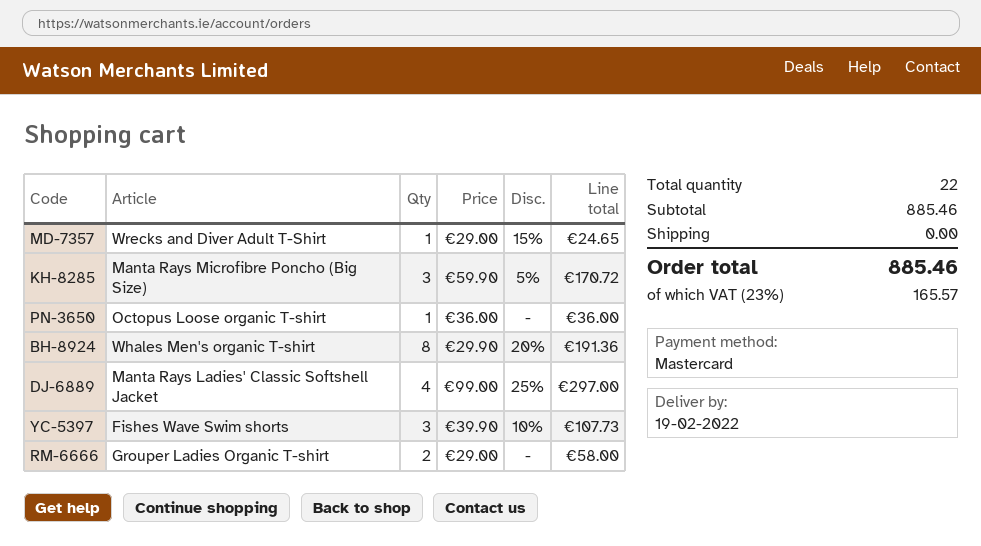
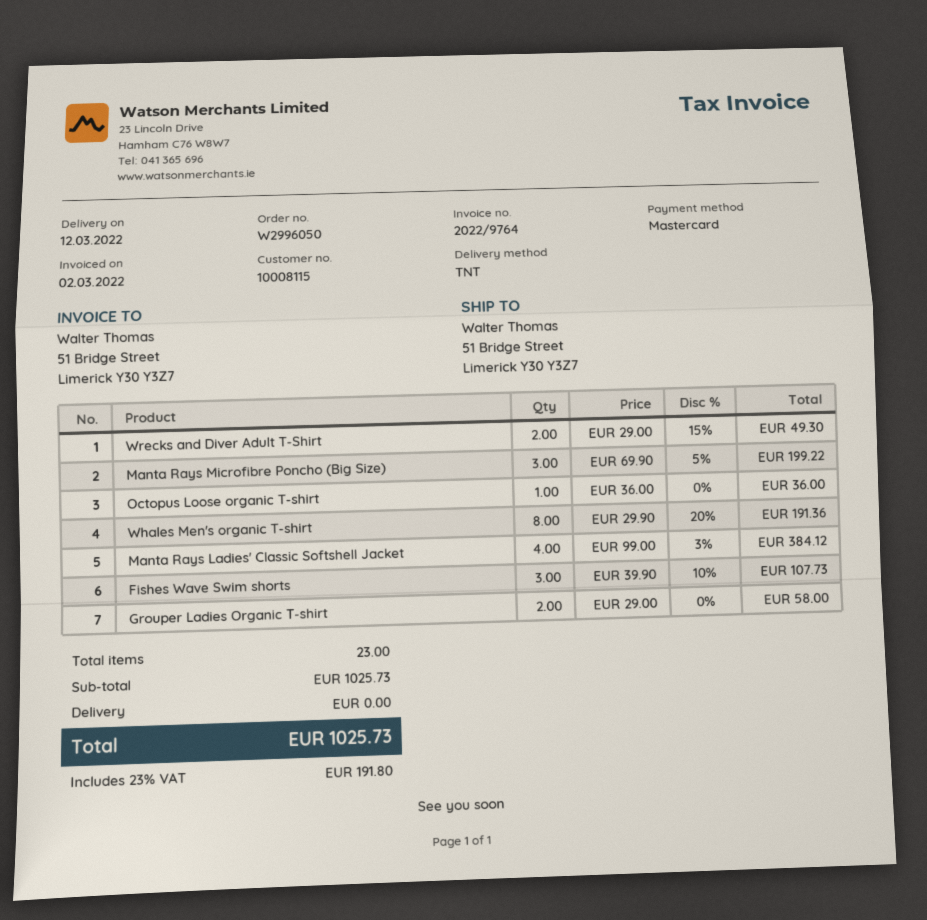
delivery date: 2022-02-19 -> 2022-03-12
Wrecks and Diver Adult T-Shirt: 1 x 29.00 - 15% = 24.65 -> 2 x 29.00 - 15% = 49.30
Manta Rays Microfibre Poncho (Big Size): 3 x 59.90 - 5% = 170.72 -> 3 x 69.90 - 5% = 199.22
Manta Rays Ladies' Classic Softshell Jacket: 4 x 99.00 - 25% = 297.00 -> 4 x 99.00 - 3% = 384.12
total quantity: 22 -> 23
subtotal: 885.46 -> 1025.73
tax: 23% = 165.57 -> 23% = 191.80
total: 885.46 -> 1025.73

